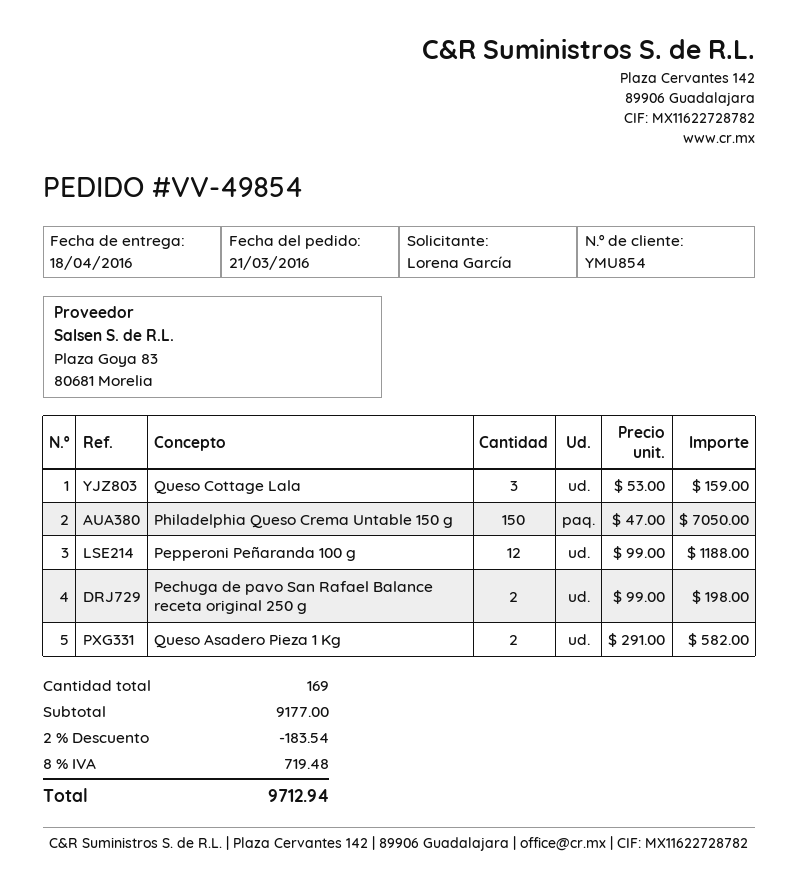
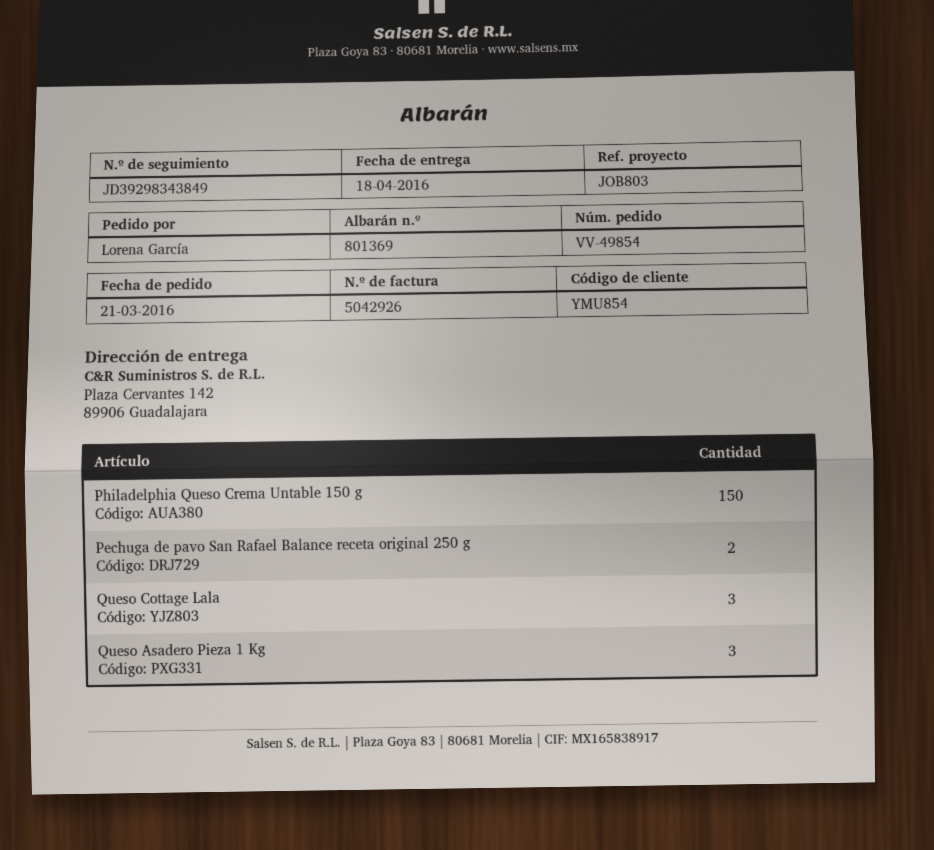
Pepperoni Peñaranda 100 g: 12 -> none
Queso Asadero Pieza 1 Kg: 2 -> 3

